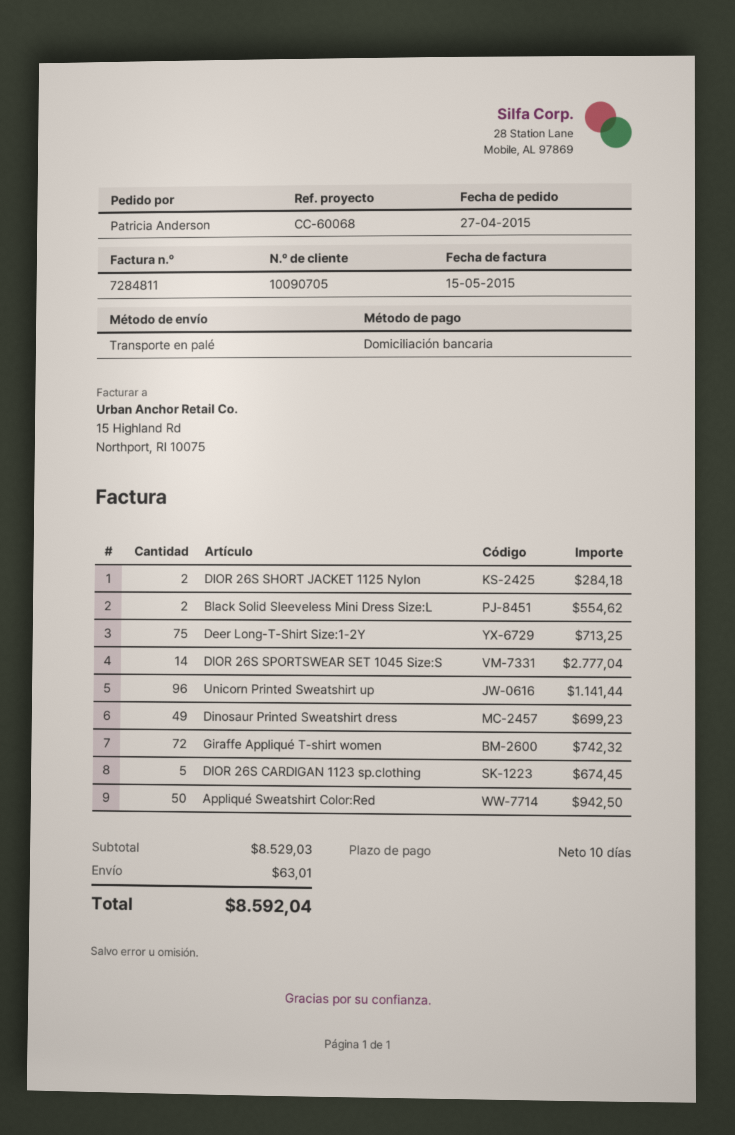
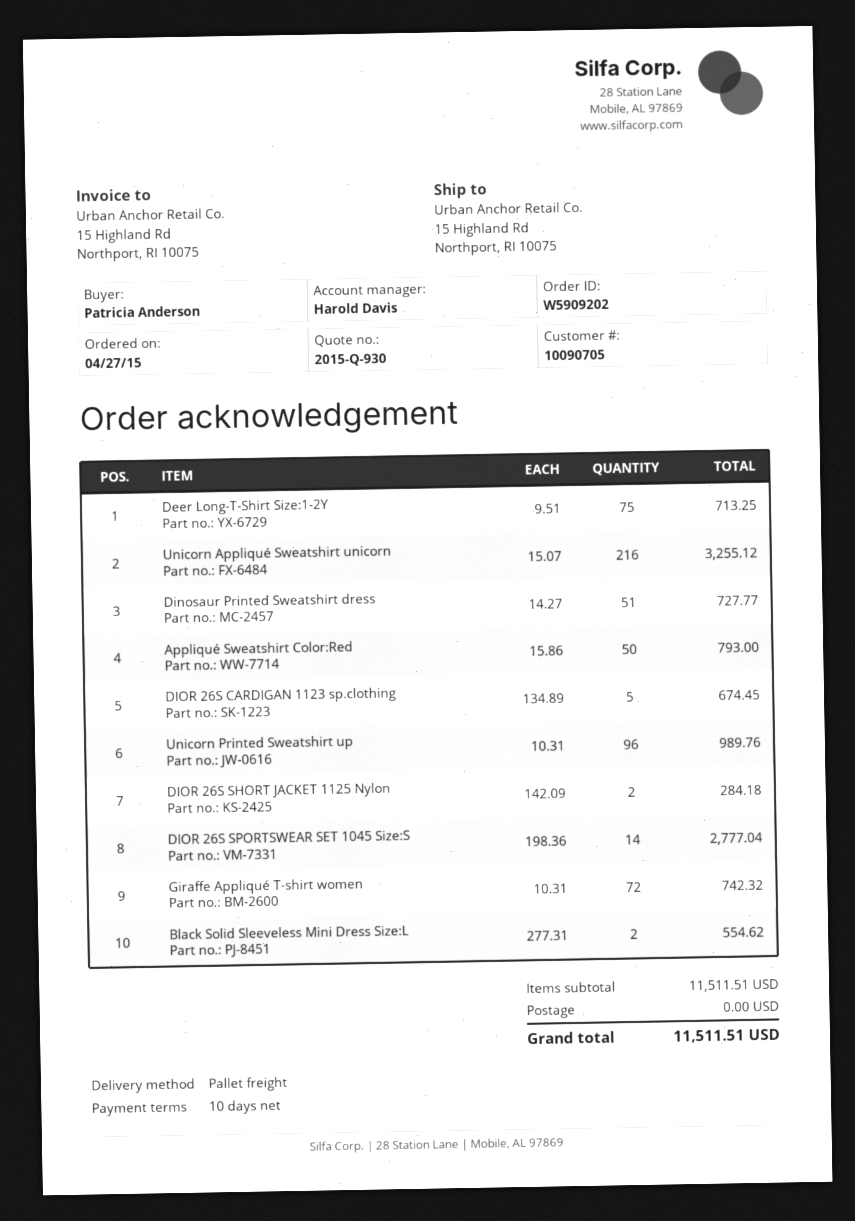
Unicorn Printed Sweatshirt up: 96 for 1141.44 -> 96 for 989.76
Dinosaur Printed Sweatshirt dress: 49 for 699.23 -> 51 for 727.77
Appliqué Sweatshirt Color:Red: 50 for 942.50 -> 50 for 793.00
Unicorn Appliqué Sweatshirt unicorn: none -> 216 for 3255.12
subtotal: 8529.03 -> 11511.51
shipping: 63.01 -> 0.00
total: 8592.04 -> 11511.51

